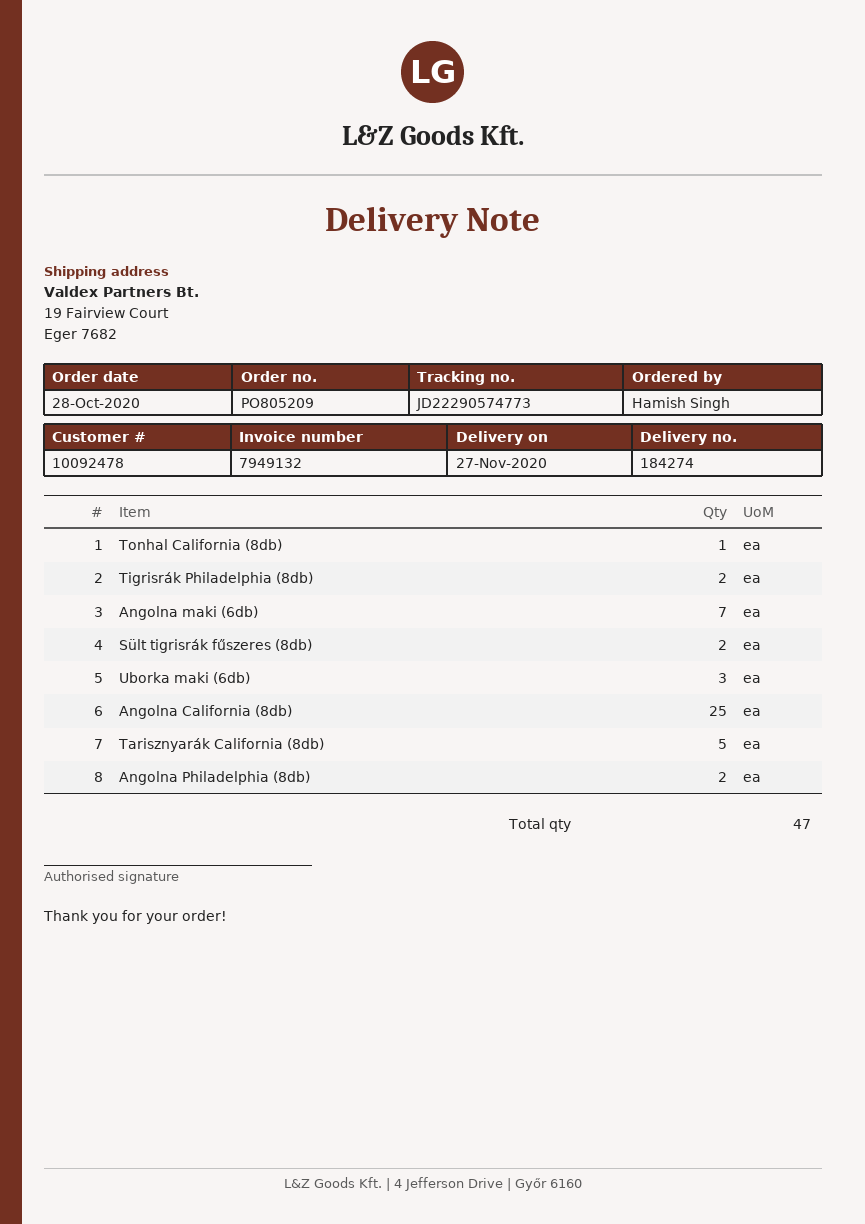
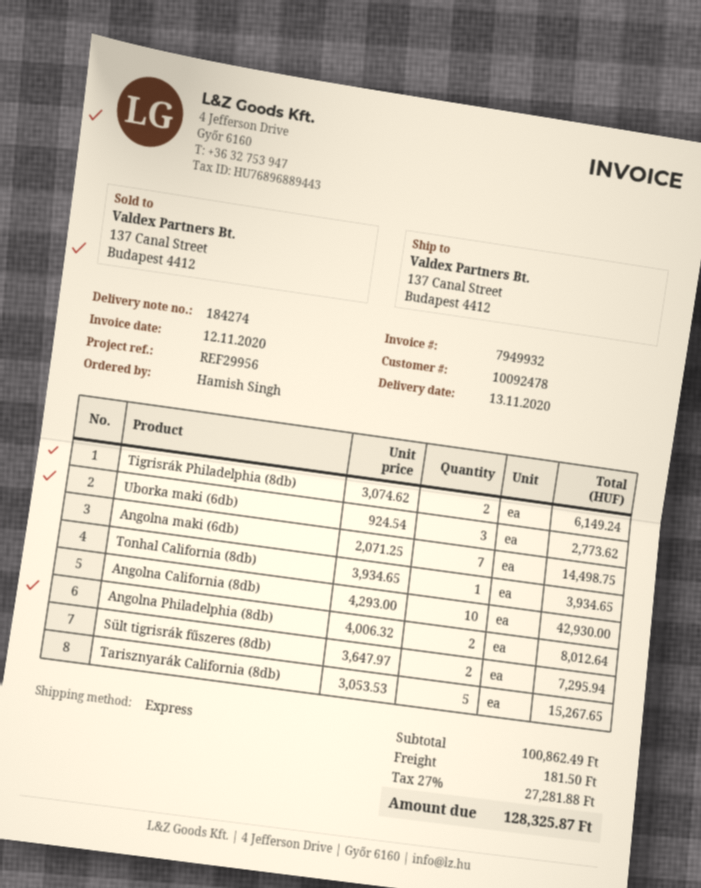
delivery date: 2020-11-27 -> 2020-11-13
invoice number: 7949132 -> 7949932
ship to: 19 Fairview Court, Eger 7682 -> 137 Canal Street, Budapest 4412
Angolna California (8db): 25 -> 10

